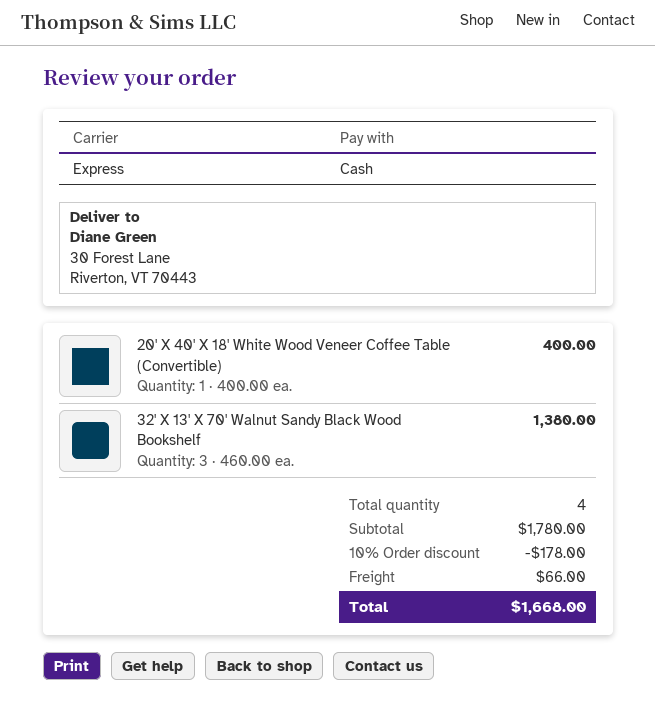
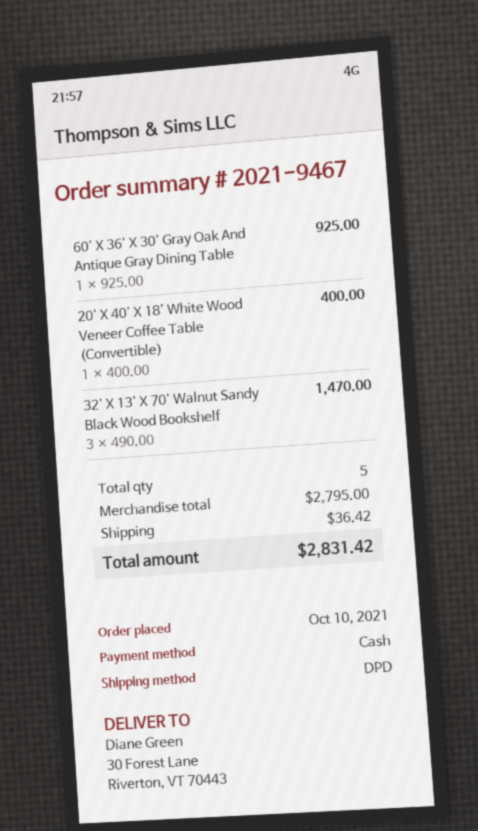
shipping method: express -> DPD
32' X 13' X 70' Walnut Sandy Black Wood Bookshelf: 3 x 460.00 = 1380.00 -> 3 x 490.00 = 1470.00
60' X 36' X 30' Gray Oak And Antique Gray Dining Table: none -> 1 x 925.00 = 925.00
total quantity: 4 -> 5
subtotal: 1780.00 -> 2795.00
discount: 10% = 178.00 -> none
shipping: 66.00 -> 36.42
total: 1668.00 -> 2831.42

